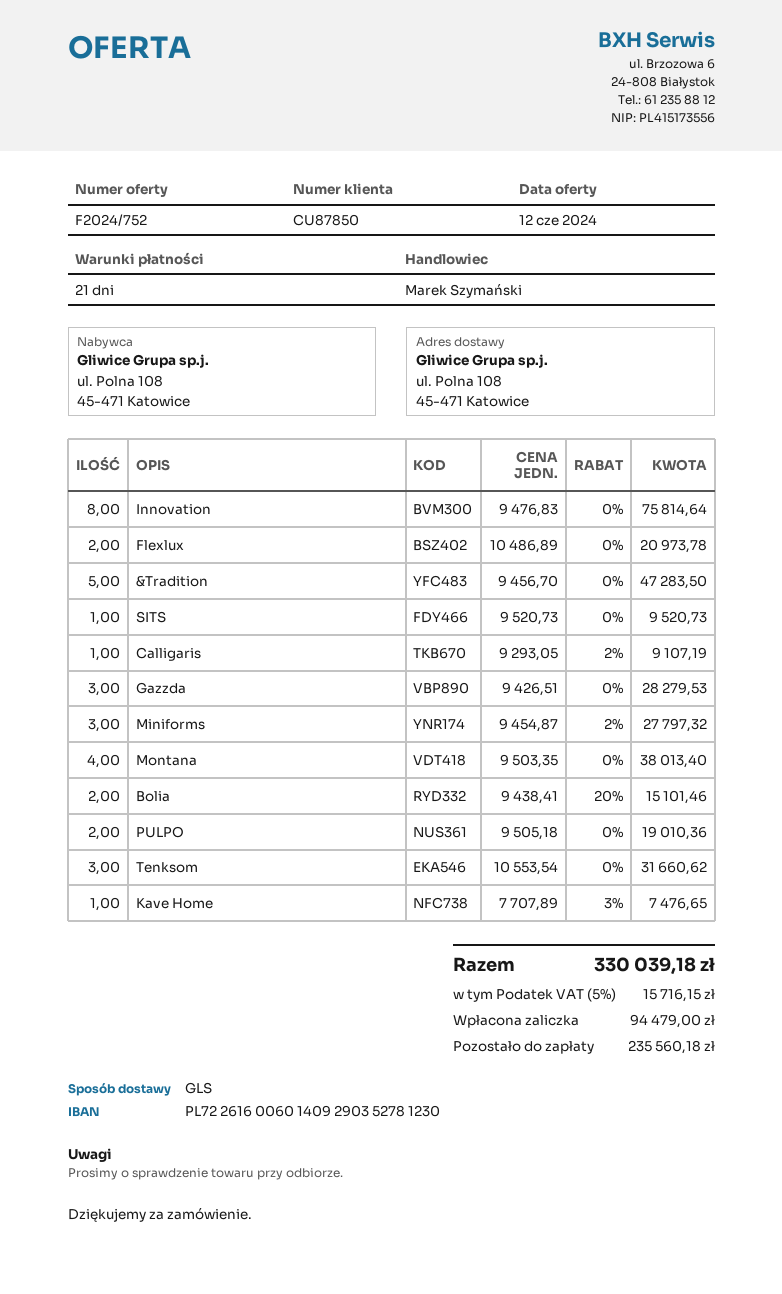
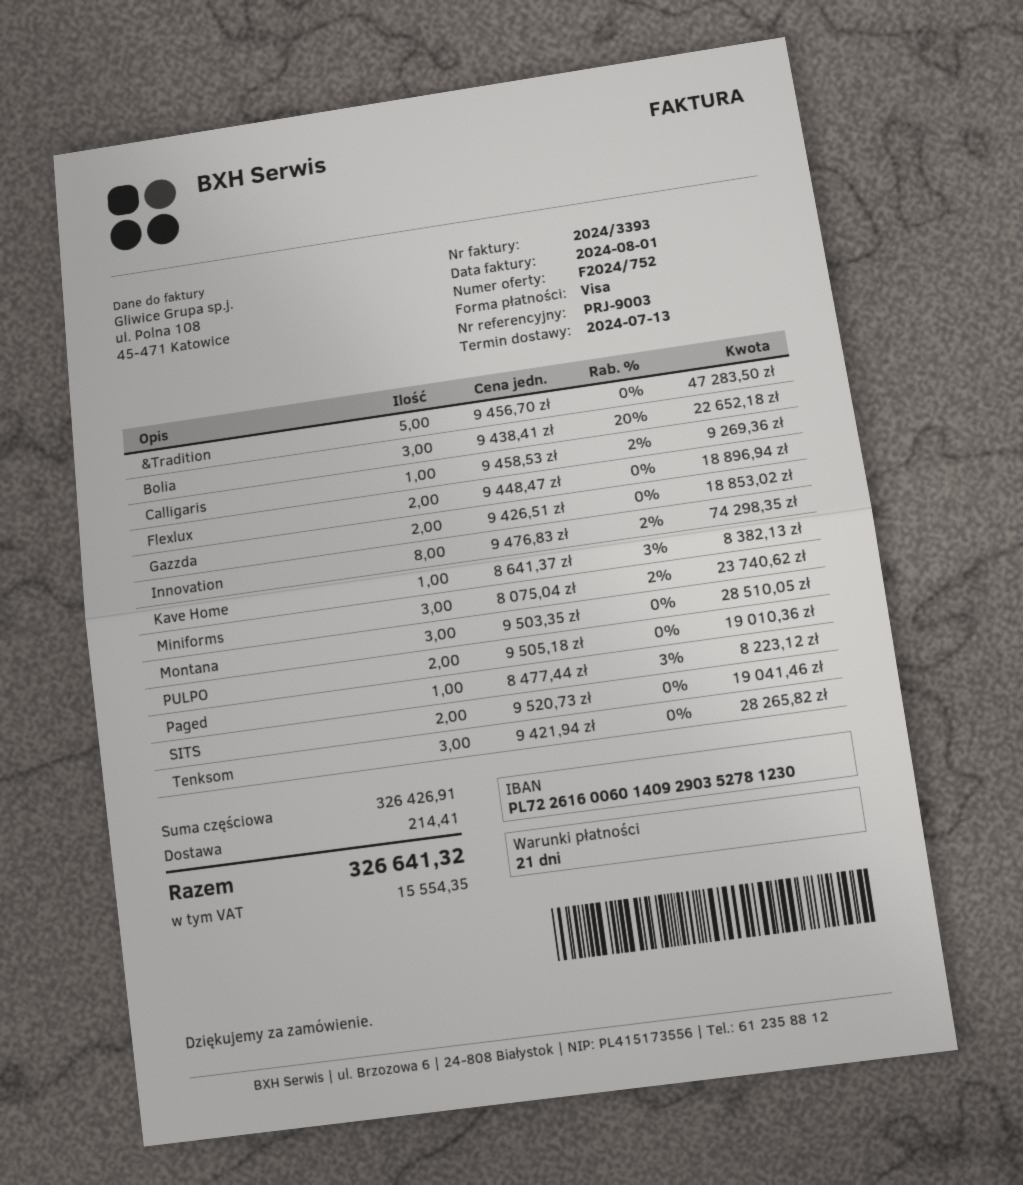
Innovation: 8 x 9476.83 = 75814.64 -> 8 x 9476.83 - 2% = 74298.35
Flexlux: 2 x 10486.89 = 20973.78 -> 2 x 9448.47 = 18896.94
SITS: 1 x 9520.73 = 9520.73 -> 2 x 9520.73 = 19041.46
Calligaris: 1 x 9293.05 - 2% = 9107.19 -> 1 x 9458.53 - 2% = 9269.36
Gazzda: 3 x 9426.51 = 28279.53 -> 2 x 9426.51 = 18853.02
Miniforms: 3 x 9454.87 - 2% = 27797.32 -> 3 x 8075.04 - 2% = 23740.62
Montana: 4 x 9503.35 = 38013.40 -> 3 x 9503.35 = 28510.05
Bolia: 2 x 9438.41 - 20% = 15101.46 -> 3 x 9438.41 - 20% = 22652.18
Tenksom: 3 x 10553.54 = 31660.62 -> 3 x 9421.94 = 28265.82
Kave Home: 1 x 7707.89 - 3% = 7476.65 -> 1 x 8641.37 - 3% = 8382.13
Paged: none -> 1 x 8477.44 - 3% = 8223.12
shipping: none -> 214.41
tax: 15716.15 -> 15554.35
total: 330039.18 -> 326641.32

